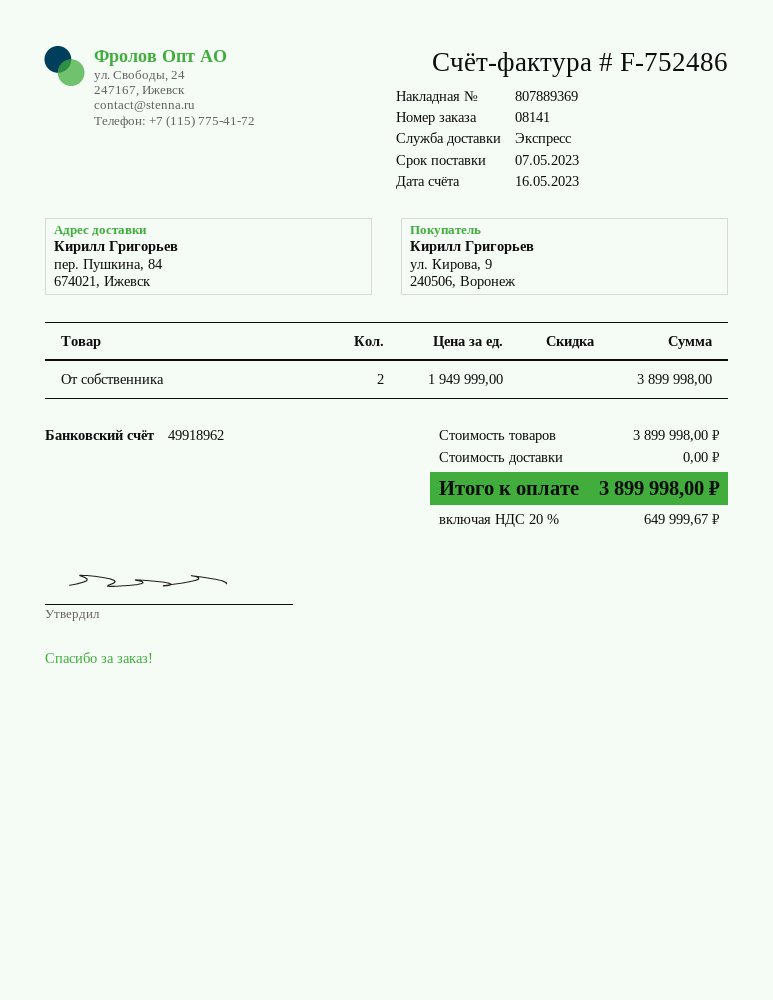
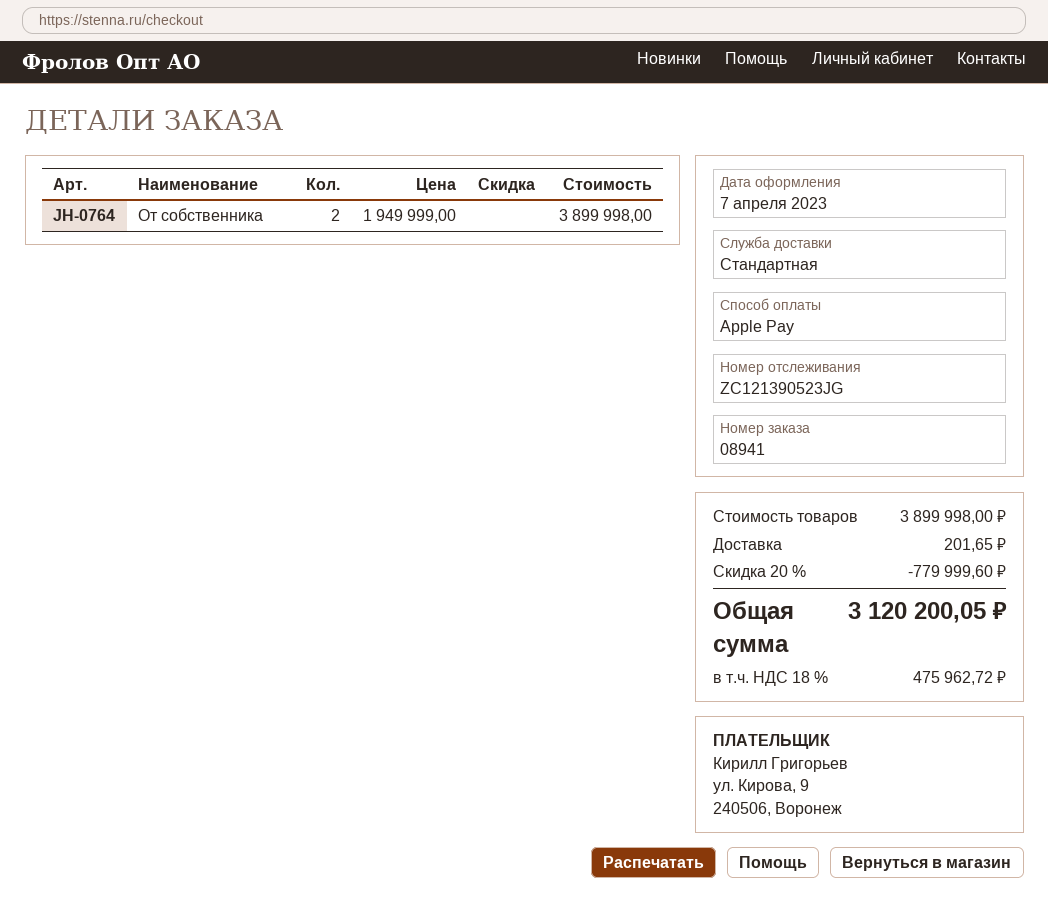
order number: 08141 -> 08941
shipping method: express -> standard
discount: none -> 20% = 779999.60
shipping: 0.00 -> 201.65
tax: 20% = 649999.67 -> 18% = 475962.72
total: 3899998.00 -> 3120200.05

